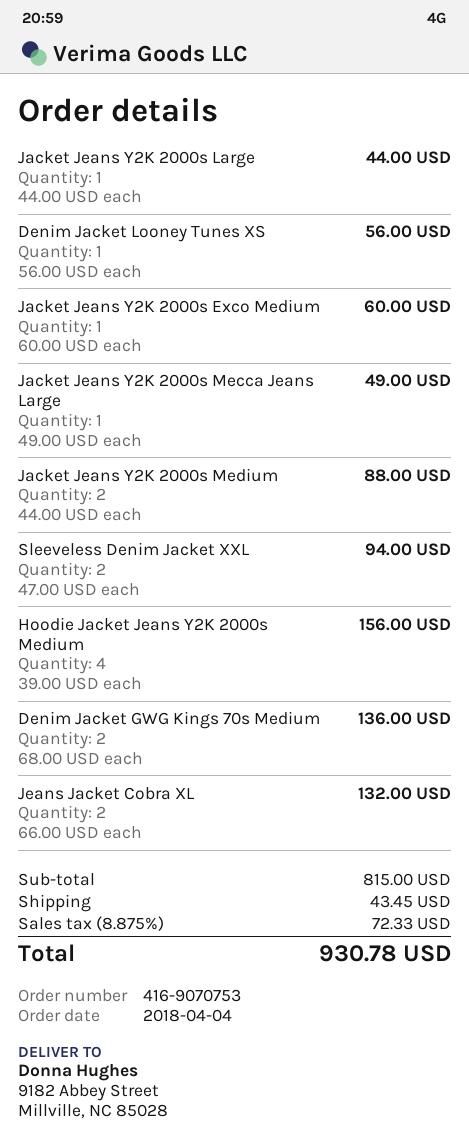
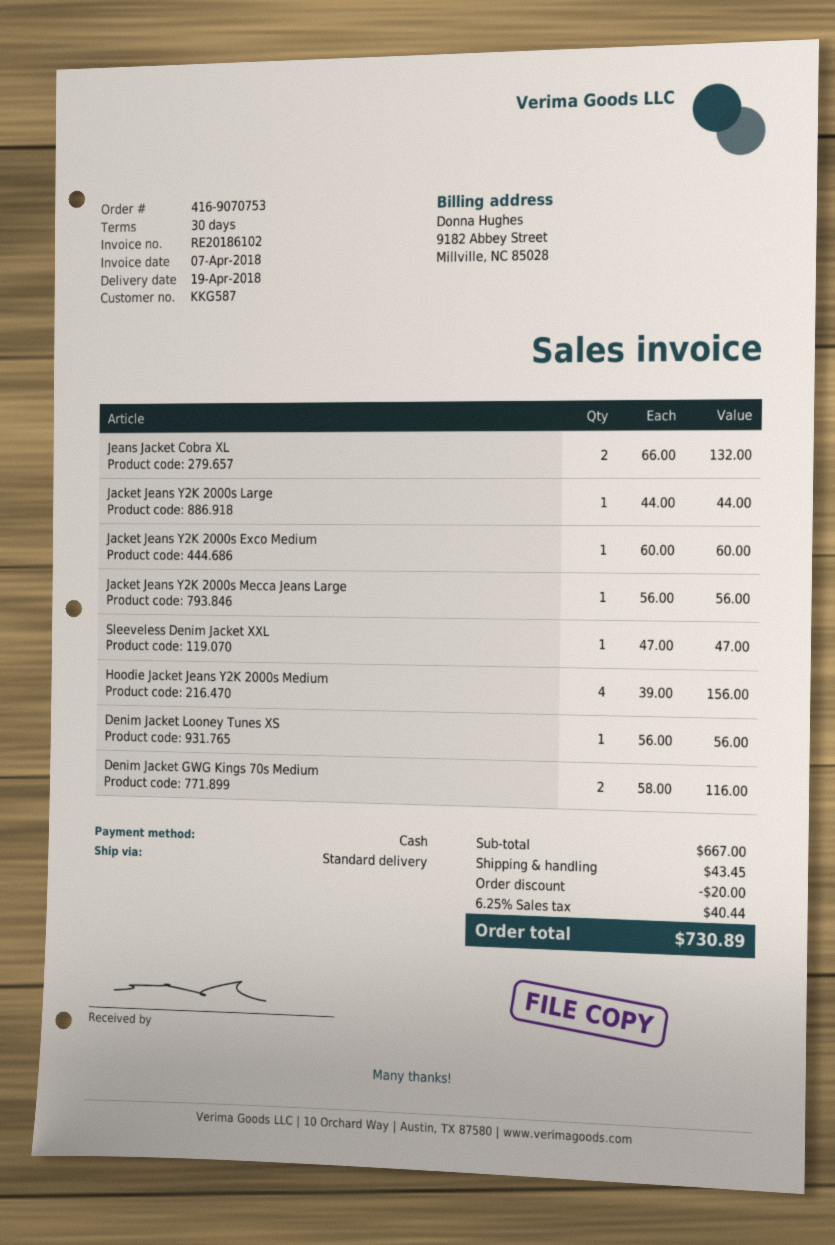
Jacket Jeans Y2K 2000s Mecca Jeans Large: 1 x 49.00 = 49.00 -> 1 x 56.00 = 56.00
Jacket Jeans Y2K 2000s Medium: 2 x 44.00 = 88.00 -> none
Sleeveless Denim Jacket XXL: 2 x 47.00 = 94.00 -> 1 x 47.00 = 47.00
Denim Jacket GWG Kings 70s Medium: 2 x 68.00 = 136.00 -> 2 x 58.00 = 116.00
subtotal: 815.00 -> 667.00
discount: none -> 20.00
tax: 8.875% = 72.33 -> 6.25% = 40.44
total: 930.78 -> 730.89

